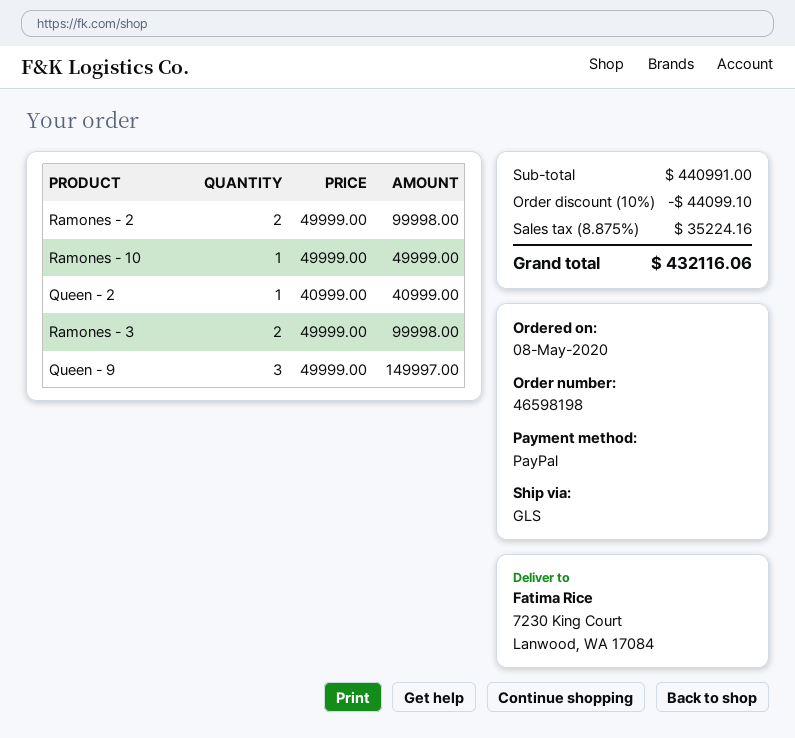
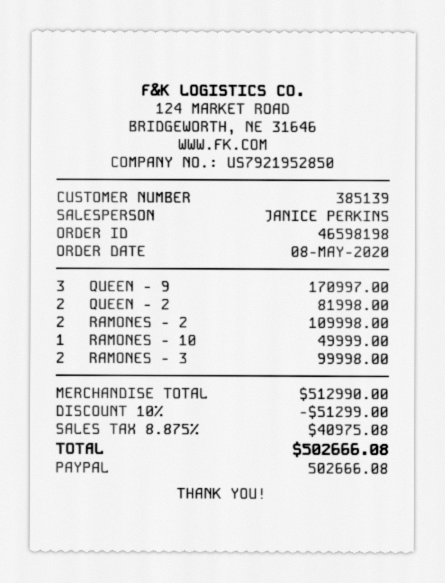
Ramones - 2: 2 for 99998.00 -> 2 for 109998.00
Queen - 2: 1 for 40999.00 -> 2 for 81998.00
Queen - 9: 3 for 149997.00 -> 3 for 170997.00
subtotal: 440991.00 -> 512990.00
discount: 10% = 44099.10 -> 10% = 51299.00
tax: 8.875% = 35224.16 -> 8.875% = 40975.08
total: 432116.06 -> 502666.08

